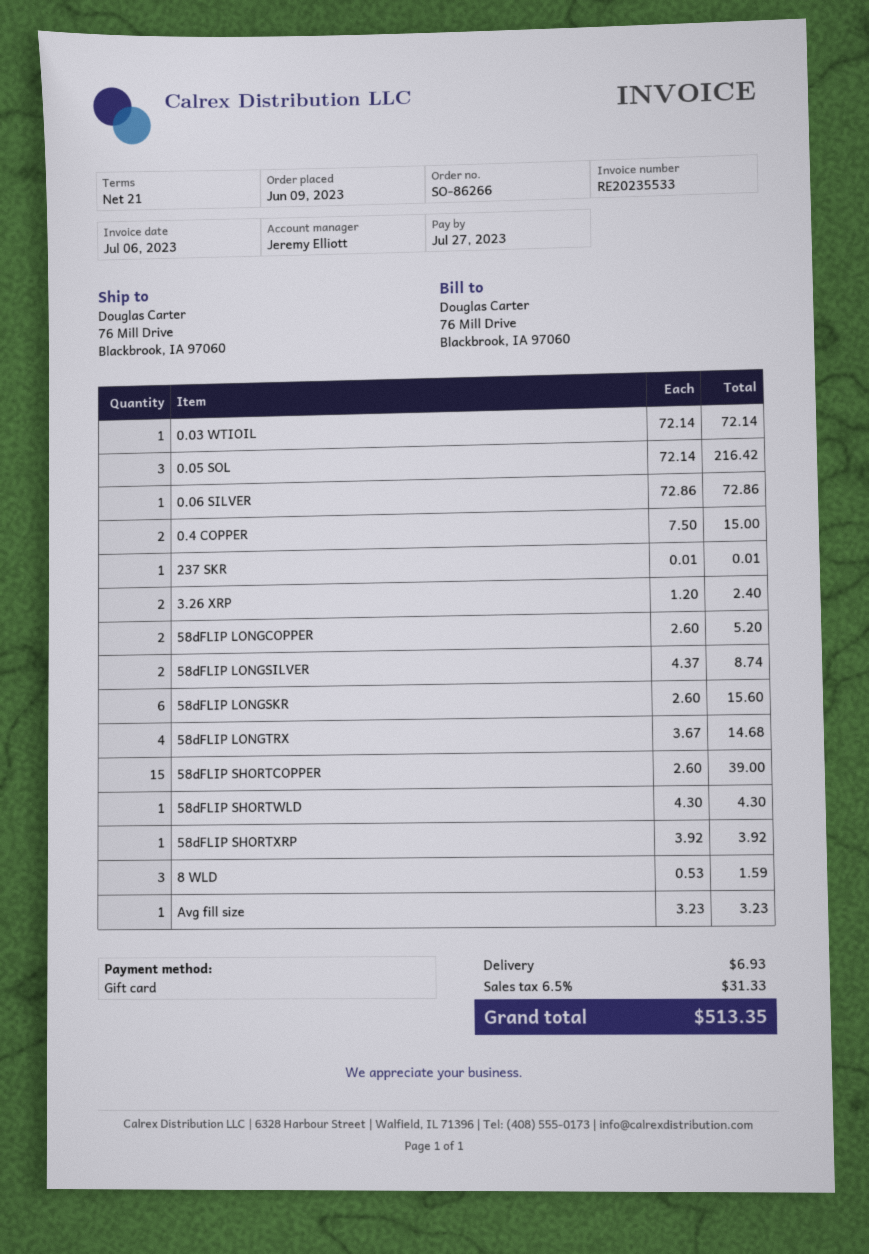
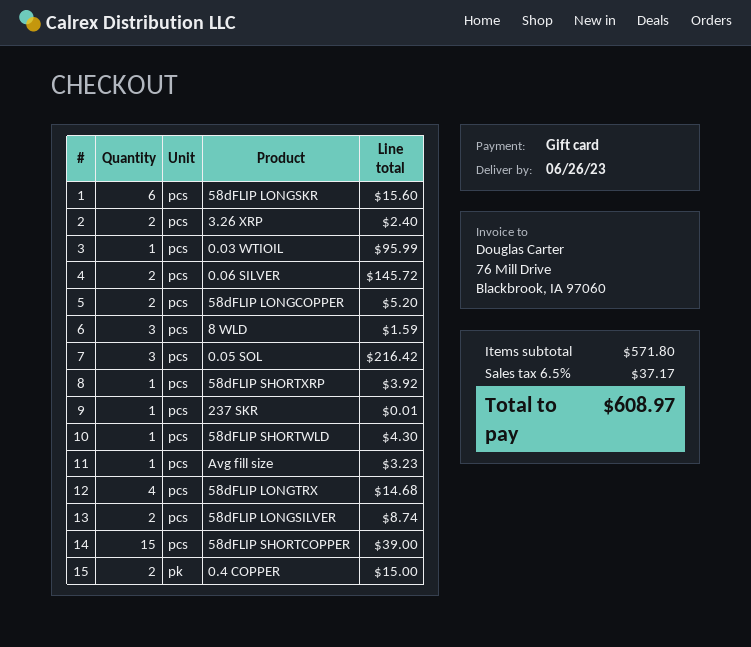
0.03 WTIOIL: 1 for 72.14 -> 1 for 95.99
0.06 SILVER: 1 for 72.86 -> 2 for 145.72
shipping: 6.93 -> none
tax: 6.5% = 31.33 -> 6.5% = 37.17
total: 513.35 -> 608.97

